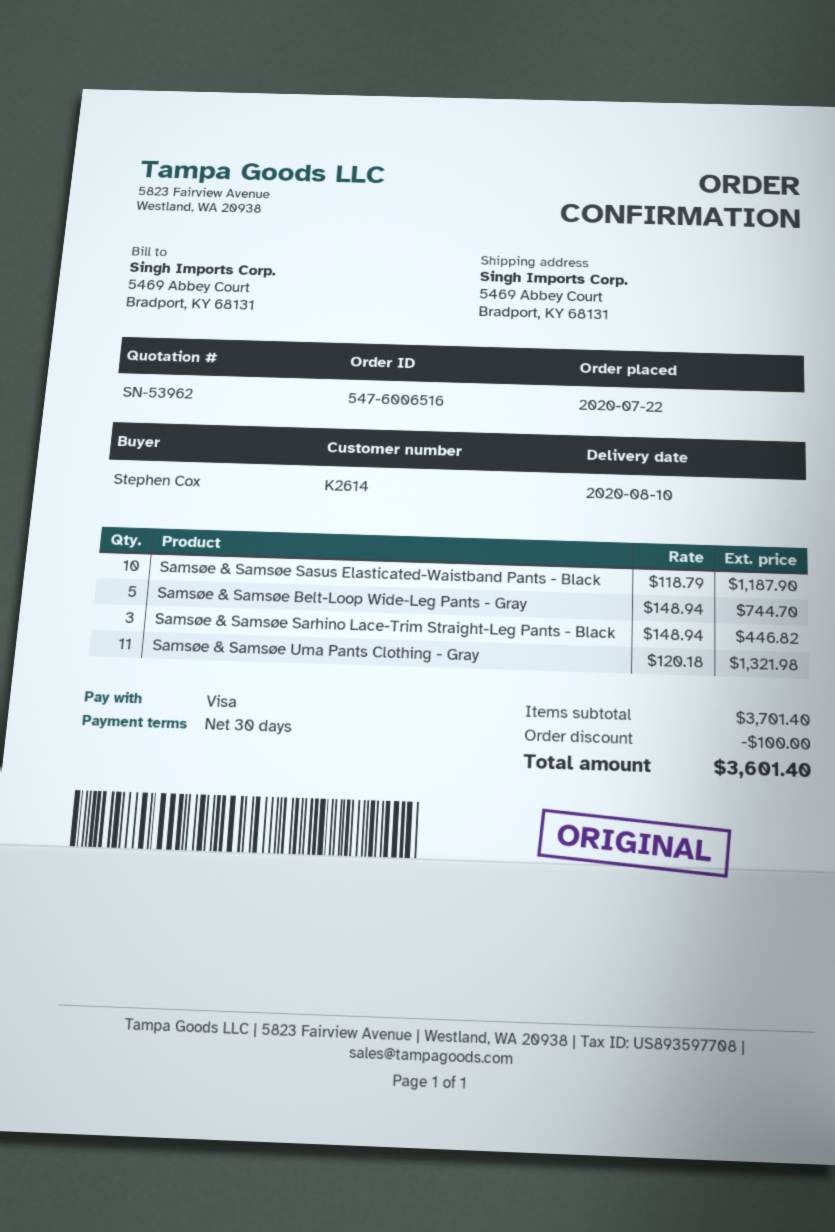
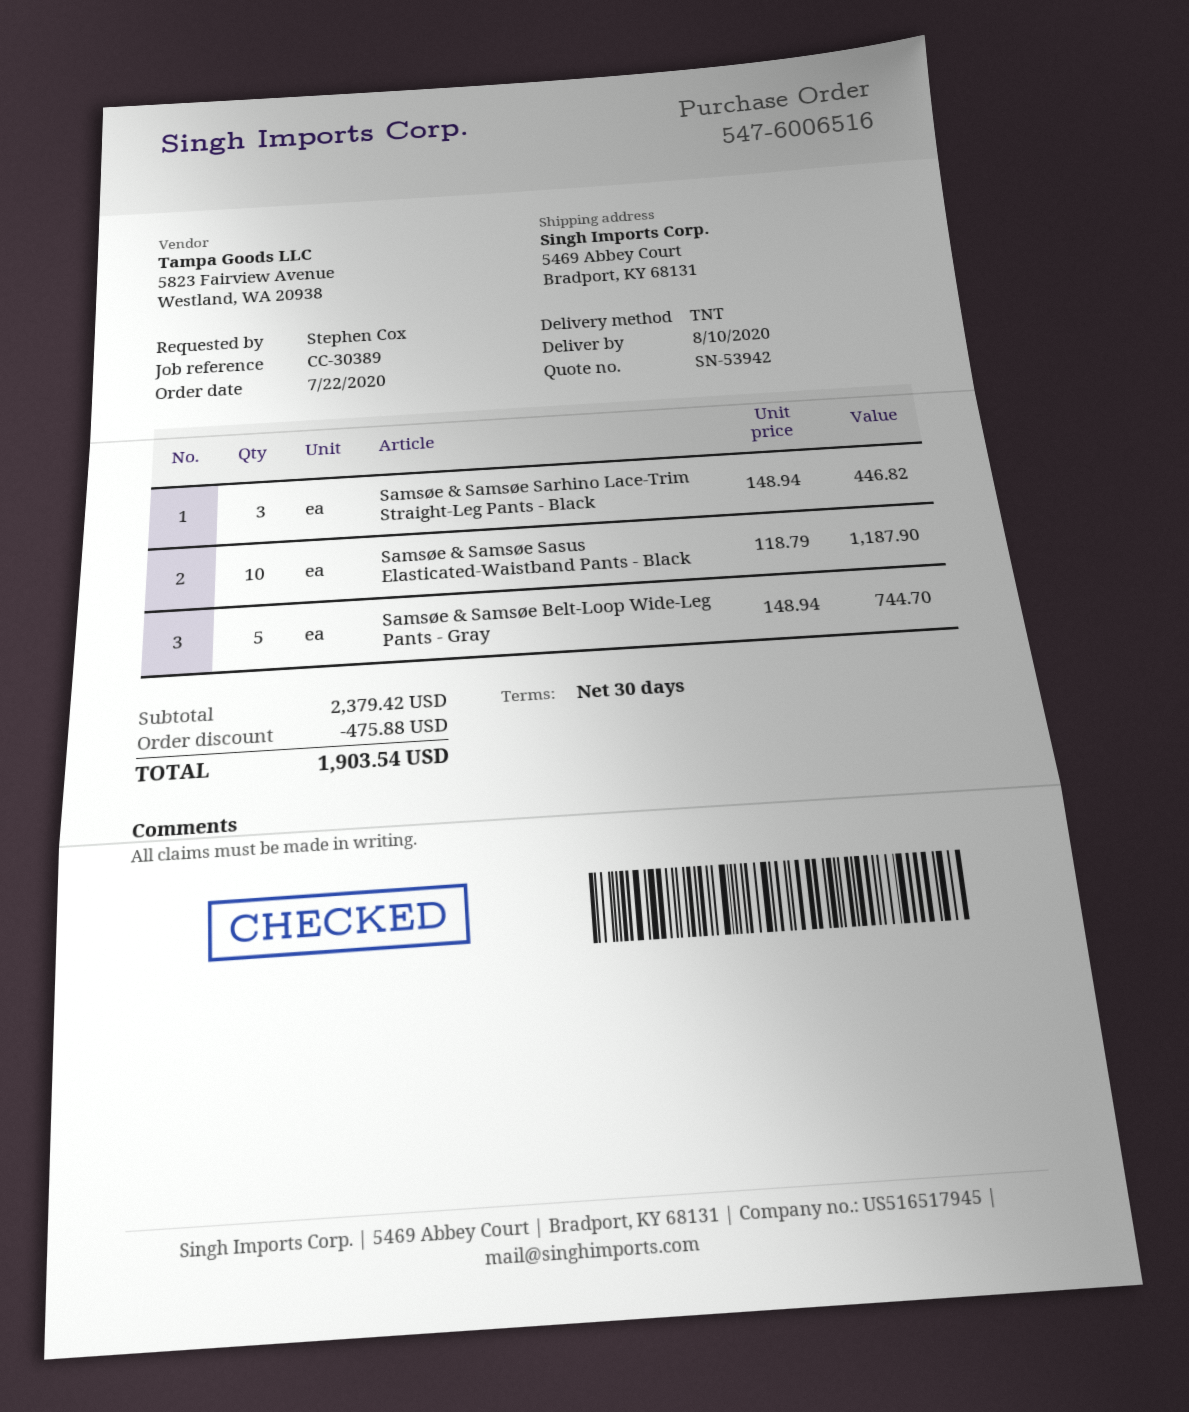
quote number: SN-53962 -> SN-53942
Samsøe & Samsøe Uma Pants Clothing - Gray: 11 x 120.18 = 1321.98 -> none
subtotal: 3701.40 -> 2379.42
discount: 100.00 -> 475.88
total: 3601.40 -> 1903.54

